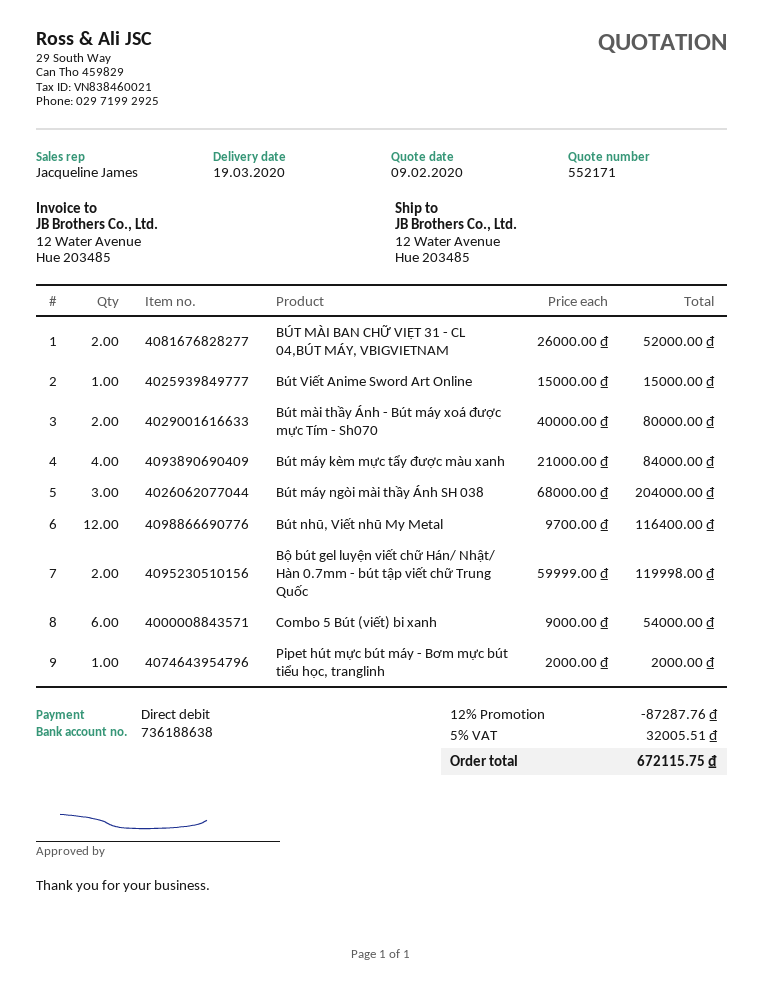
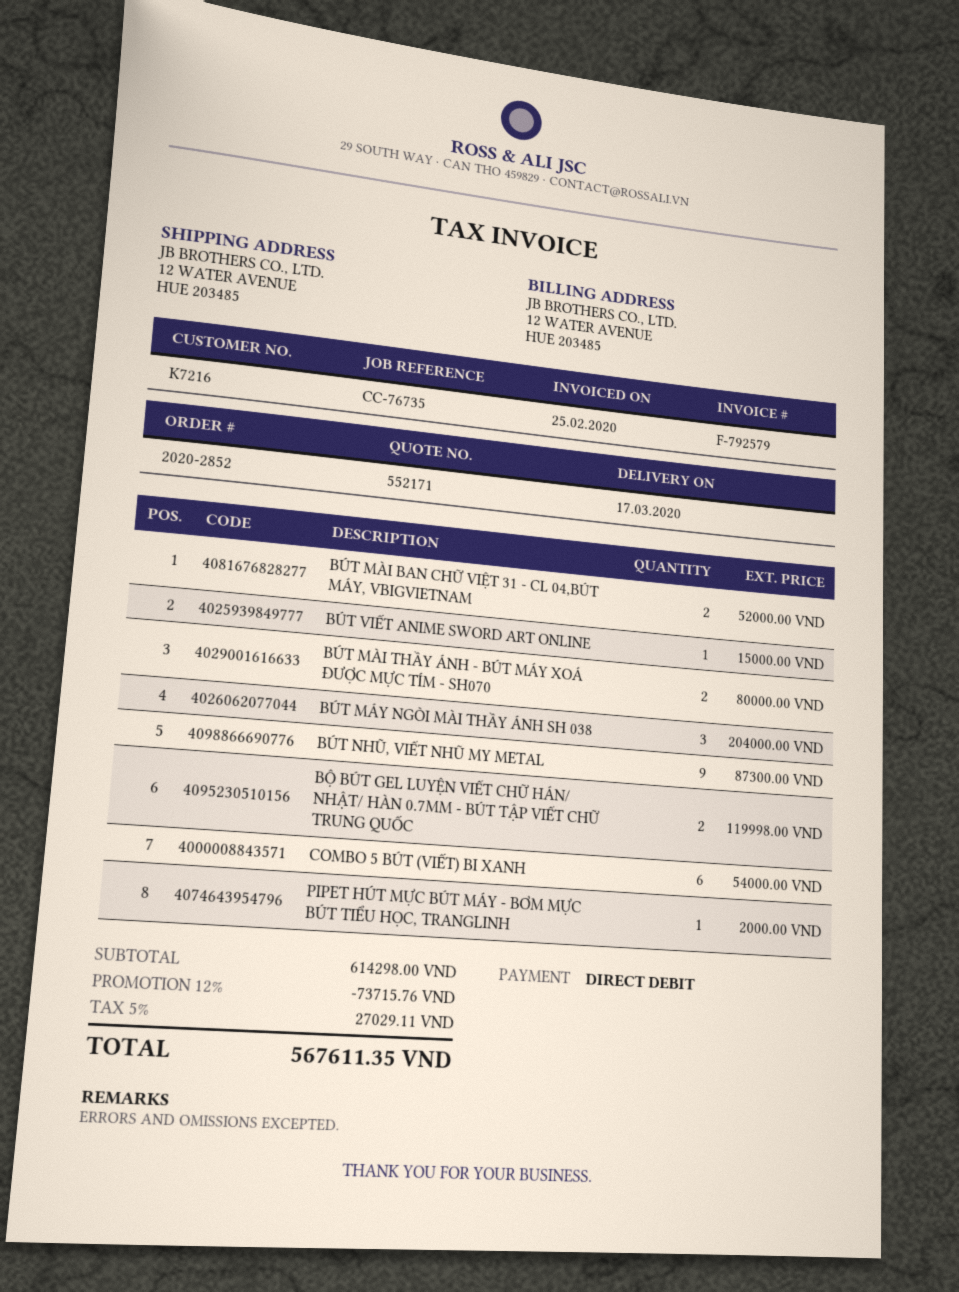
delivery date: 2020-03-19 -> 2020-03-17
Bút máy kèm mực tẩy được màu xanh: 4 for 84000.00 -> none
Bút nhũ, Viết nhũ My Metal: 12 for 116400.00 -> 9 for 87300.00
discount: 12% = 87287.76 -> 12% = 73715.76
tax: 5% = 32005.51 -> 5% = 27029.11
total: 672115.75 -> 567611.35

